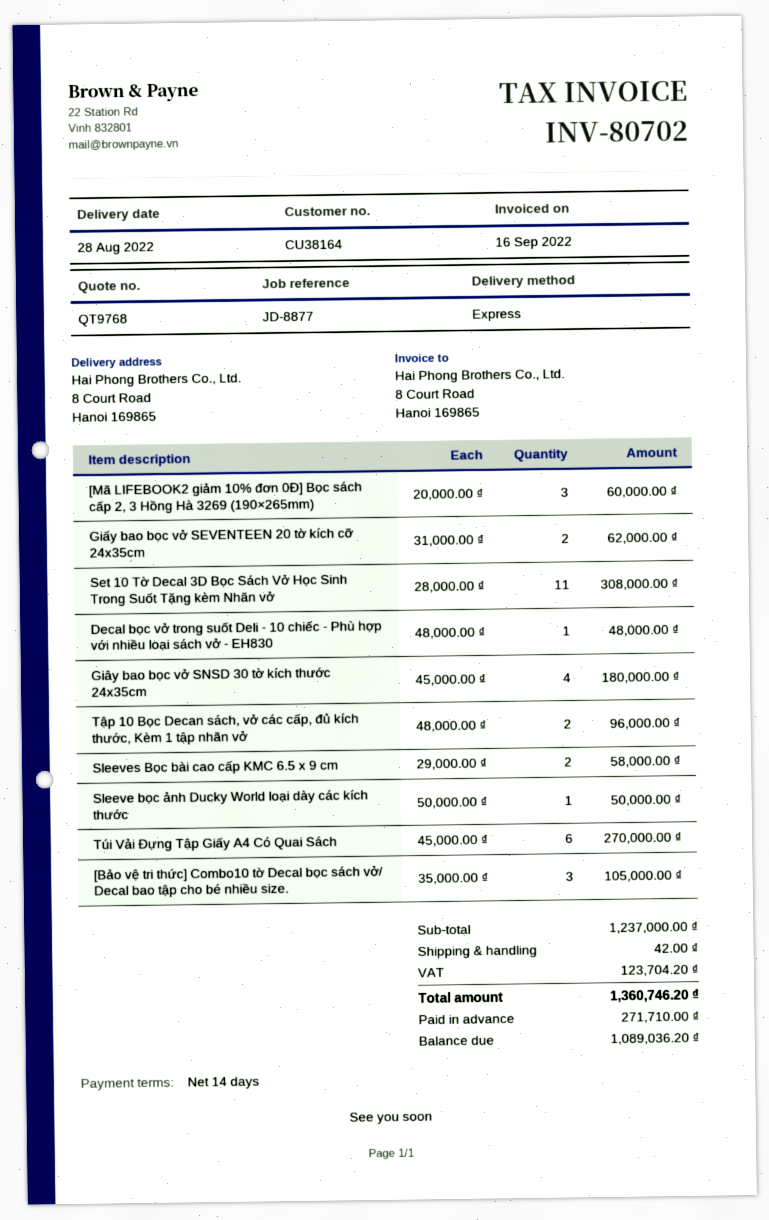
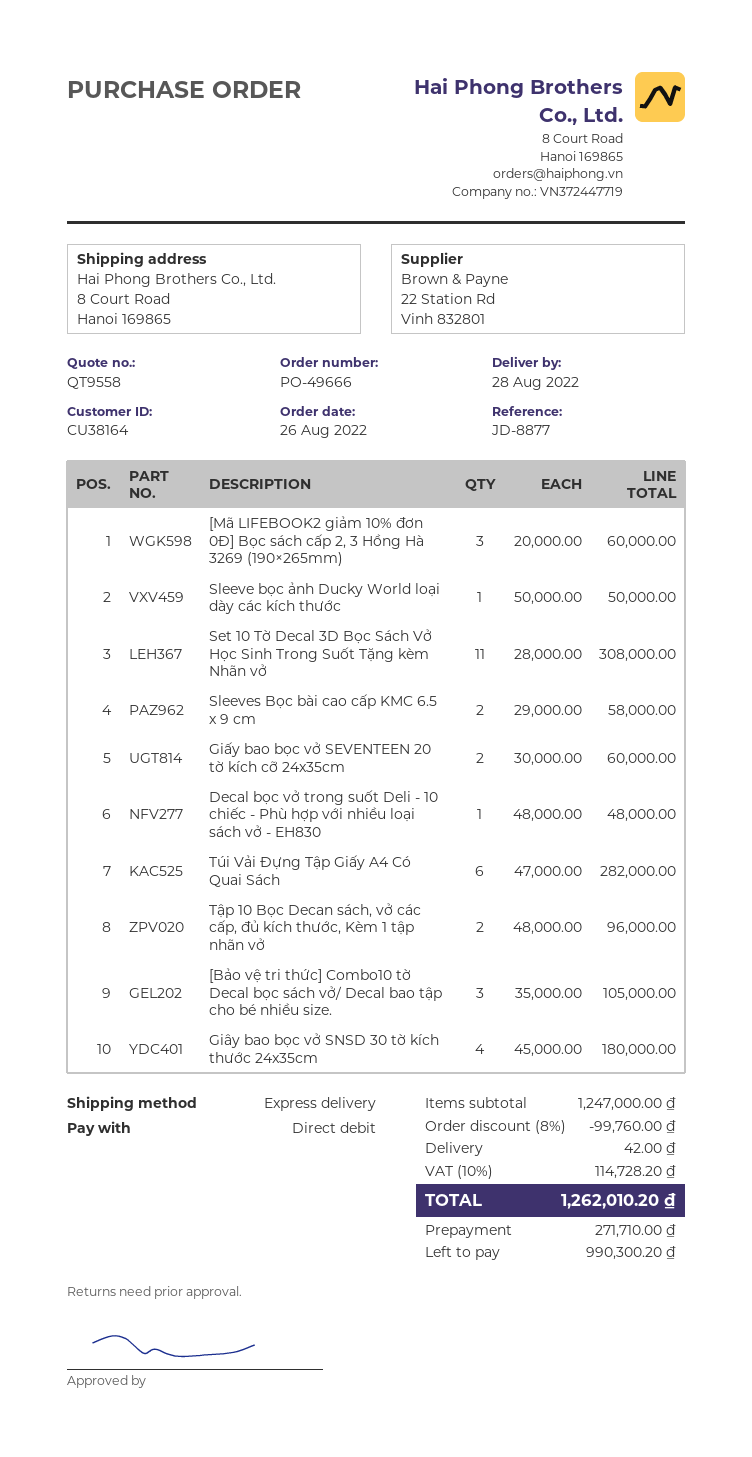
quote number: QT9768 -> QT9558
Giấy bao bọc vở SEVENTEEN 20 tờ kích cỡ 24x35cm: 2 x 31000.00 = 62000.00 -> 2 x 30000.00 = 60000.00
Túi Vải Đựng Tập Giấy A4 Có Quai Sách: 6 x 45000.00 = 270000.00 -> 6 x 47000.00 = 282000.00
subtotal: 1237000.00 -> 1247000.00
discount: none -> 8% = 99760.00
tax: 123704.20 -> 114728.20
total: 1360746.20 -> 1262010.20
balance: 1089036.20 -> 990300.20

